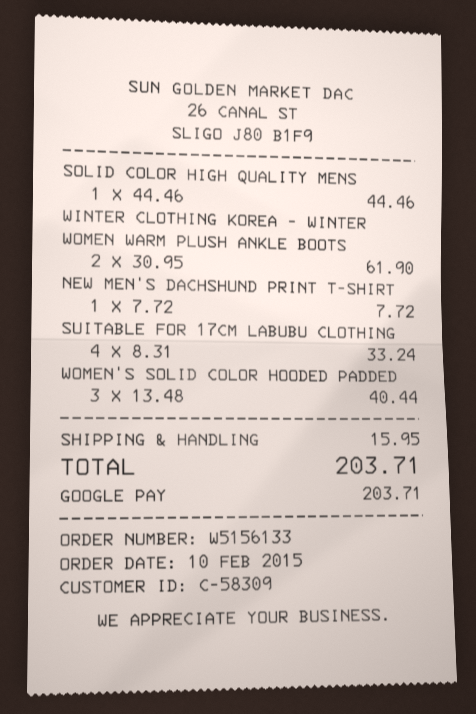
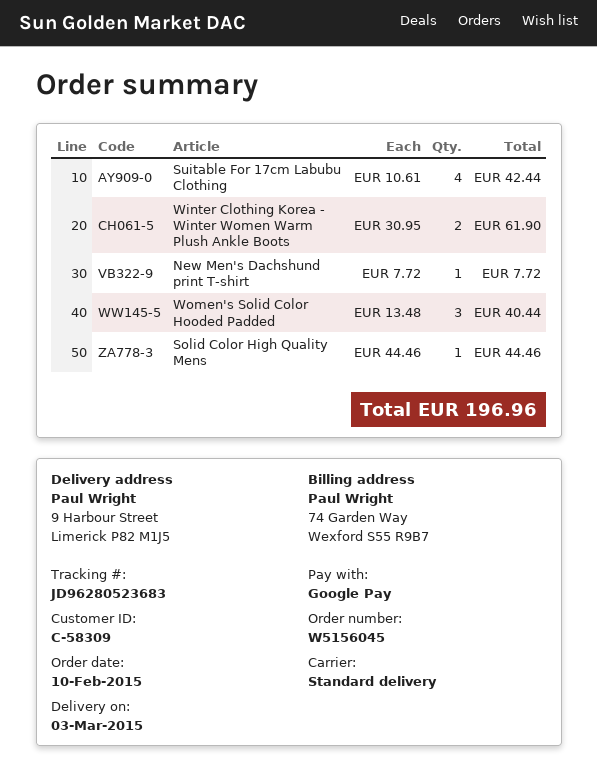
order number: W5156133 -> W5156045
SUITABLE FOR 17CM LABUBU CLOTHING: 4 x 8.31 = 33.24 -> 4 x 10.61 = 42.44
shipping: 15.95 -> none
total: 203.71 -> 196.96

